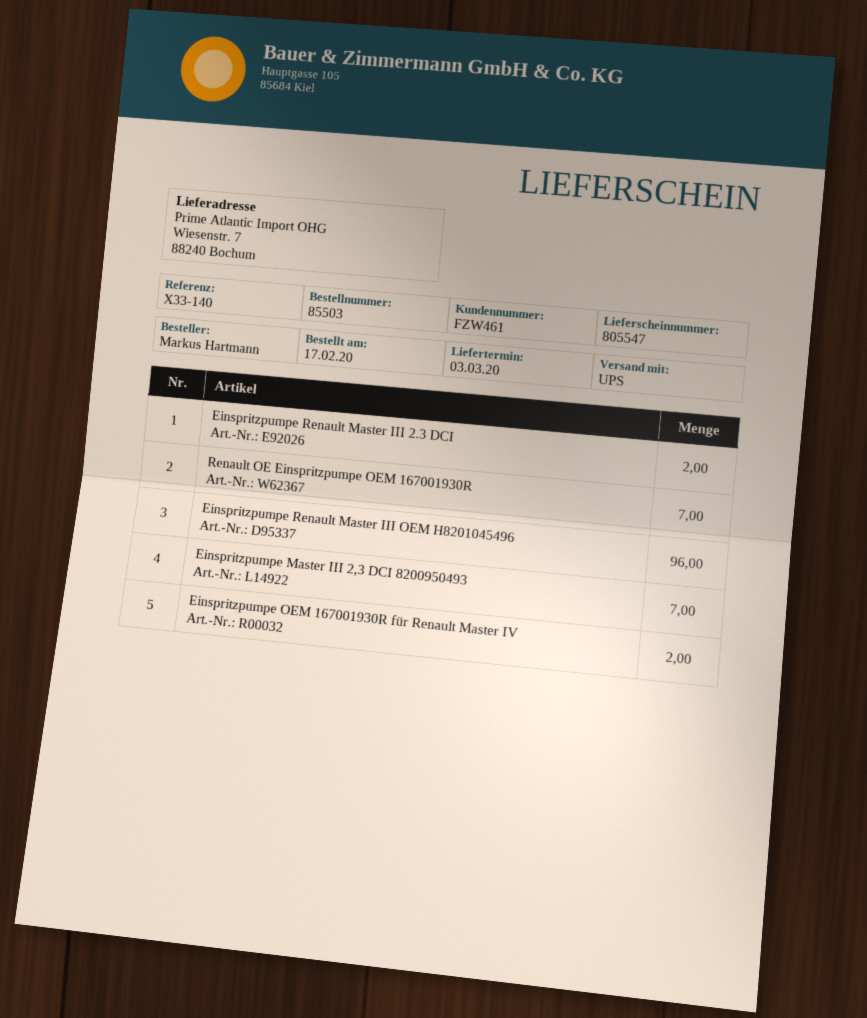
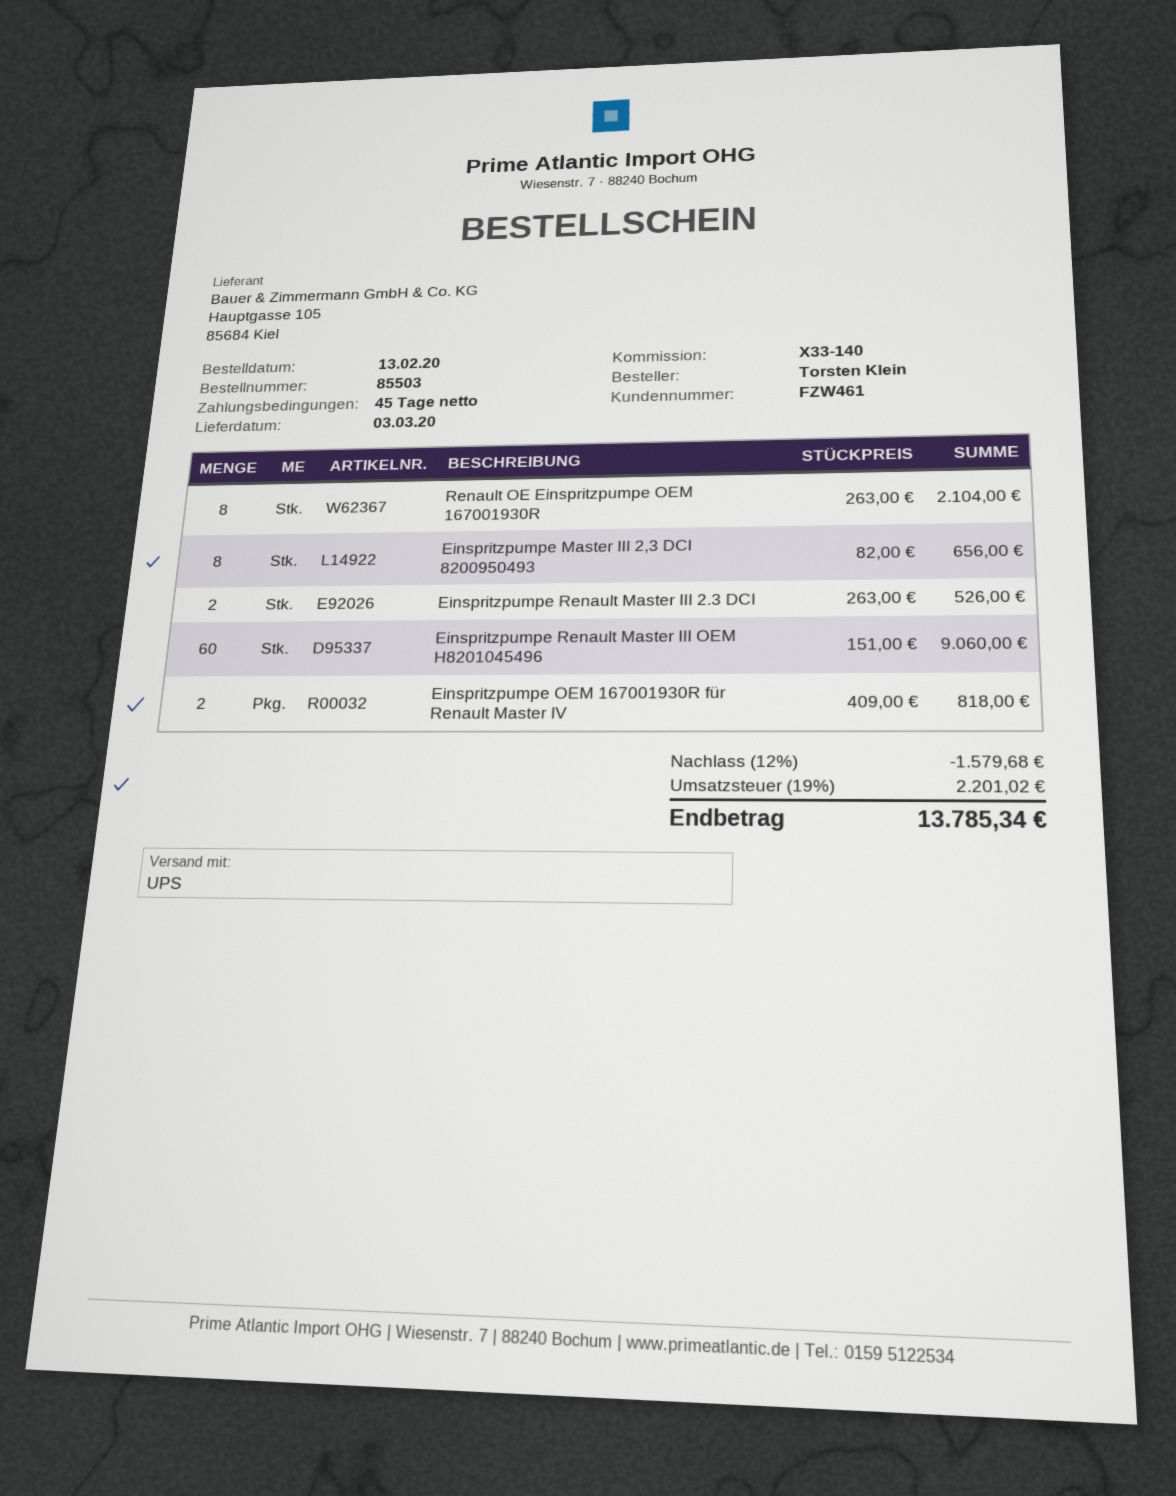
order date: 2020-02-17 -> 2020-02-13
ordered by: Markus Hartmann -> Torsten Klein
Renault OE Einspritzpumpe OEM 167001930R: 7 -> 8
Einspritzpumpe Renault Master III OEM H8201045496: 96 -> 60
Einspritzpumpe Master III 2,3 DCI 8200950493: 7 -> 8

